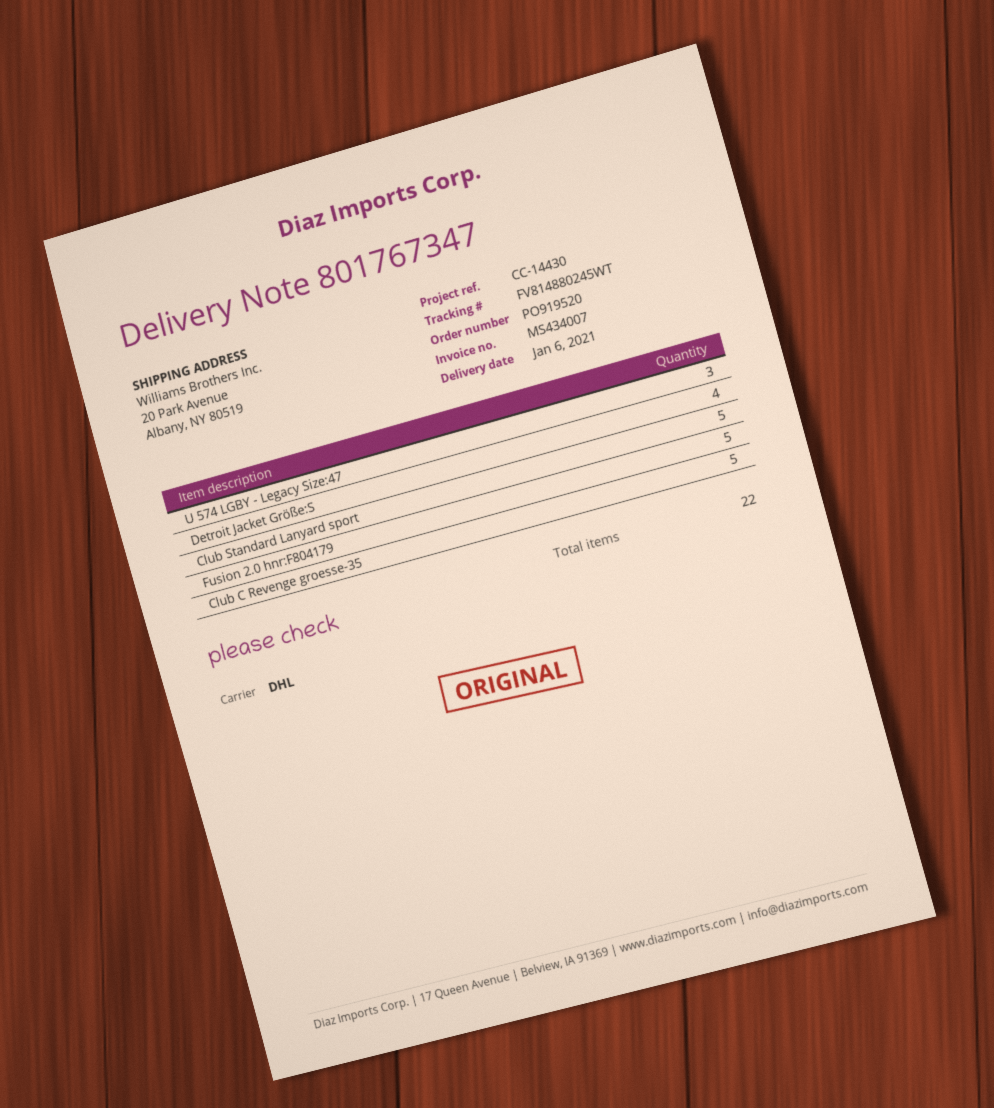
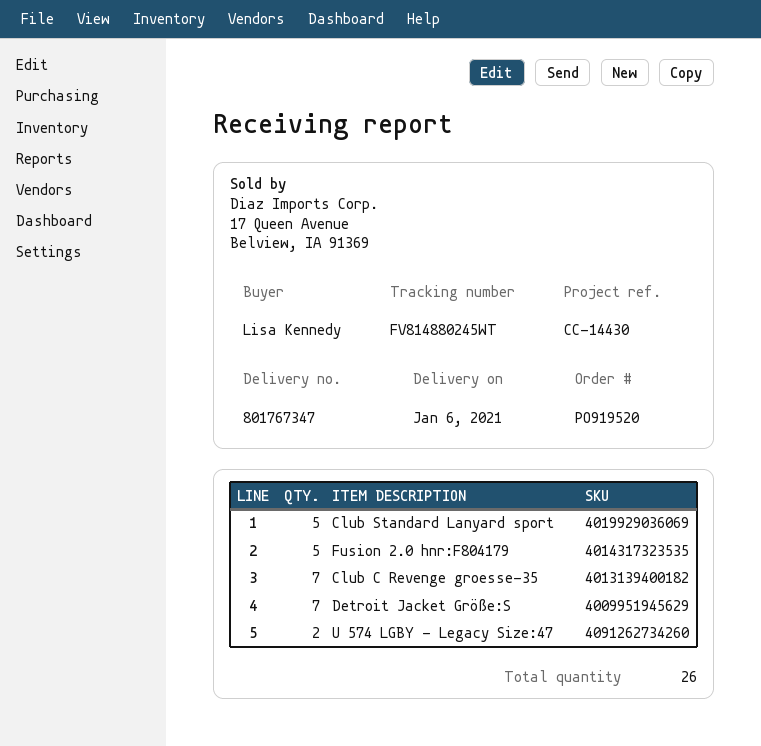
U 574 LGBY - Legacy Size:47: 3 -> 2
Detroit Jacket Größe:S: 4 -> 7
Club C Revenge groesse-35: 5 -> 7
total quantity: 22 -> 26

